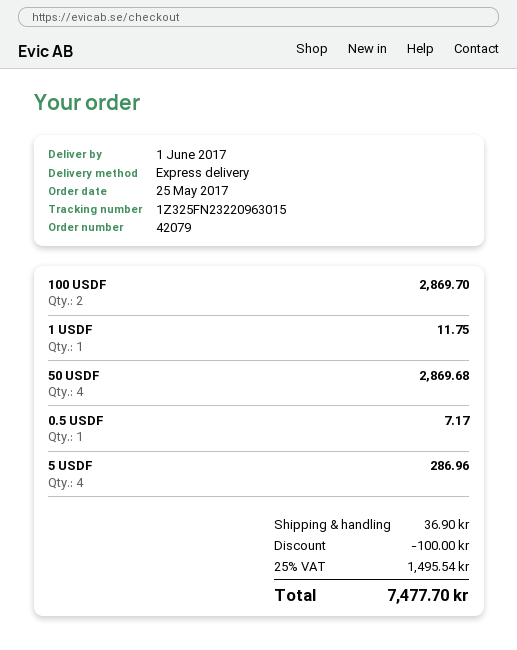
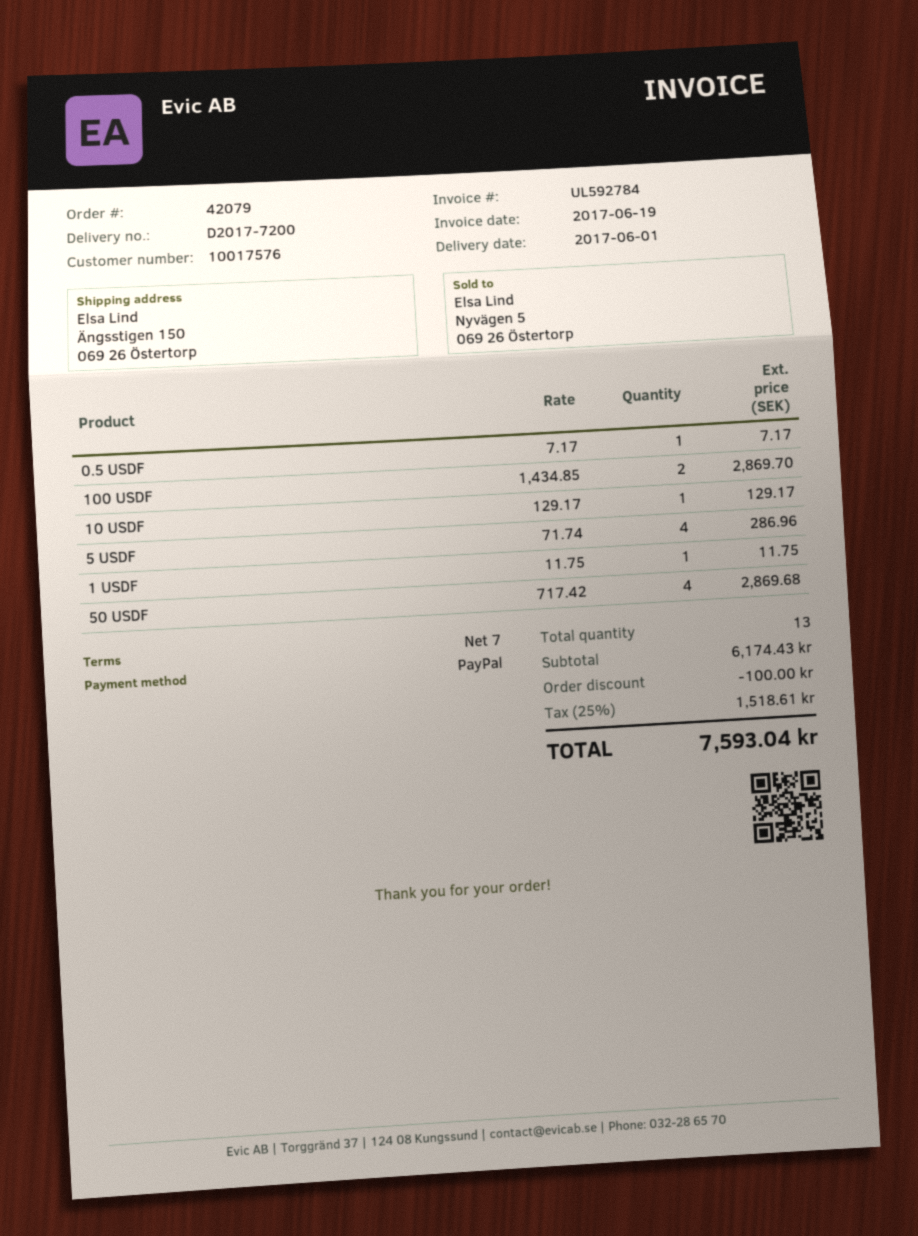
10 USDF: none -> 1 for 129.17
shipping: 36.90 -> none
tax: 25% = 1495.54 -> 25% = 1518.61
total: 7477.70 -> 7593.04

